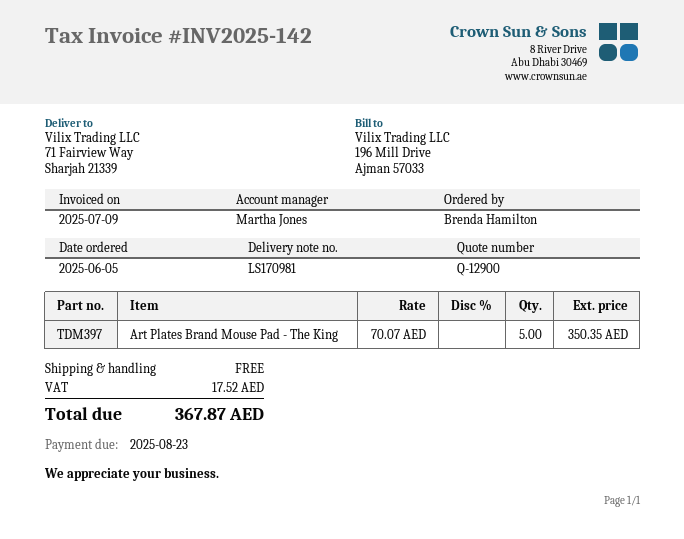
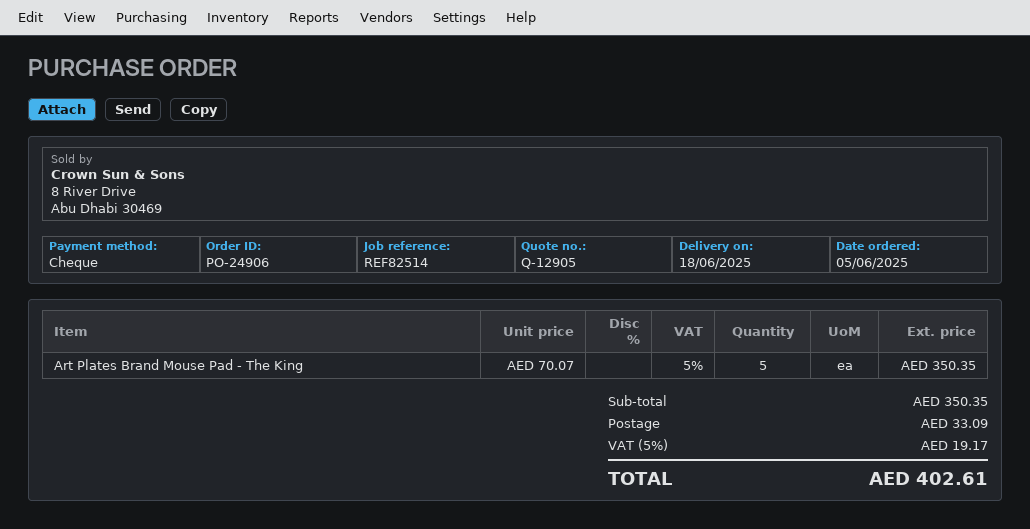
quote number: Q-12900 -> Q-12905
shipping: 0.00 -> 33.09
tax: 17.52 -> 19.17
total: 367.87 -> 402.61

